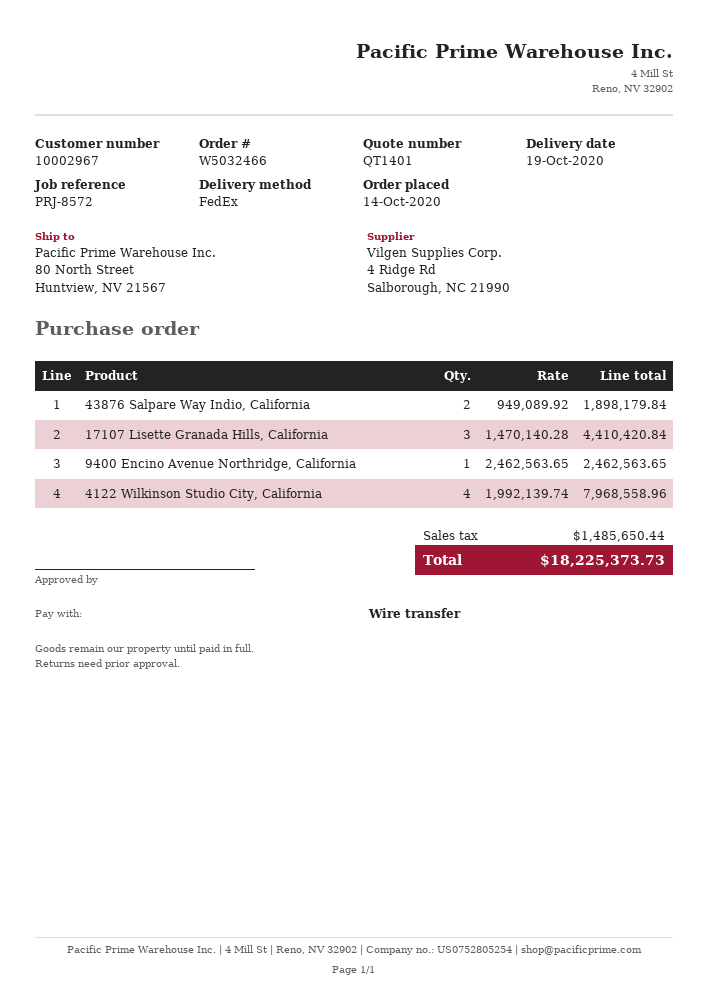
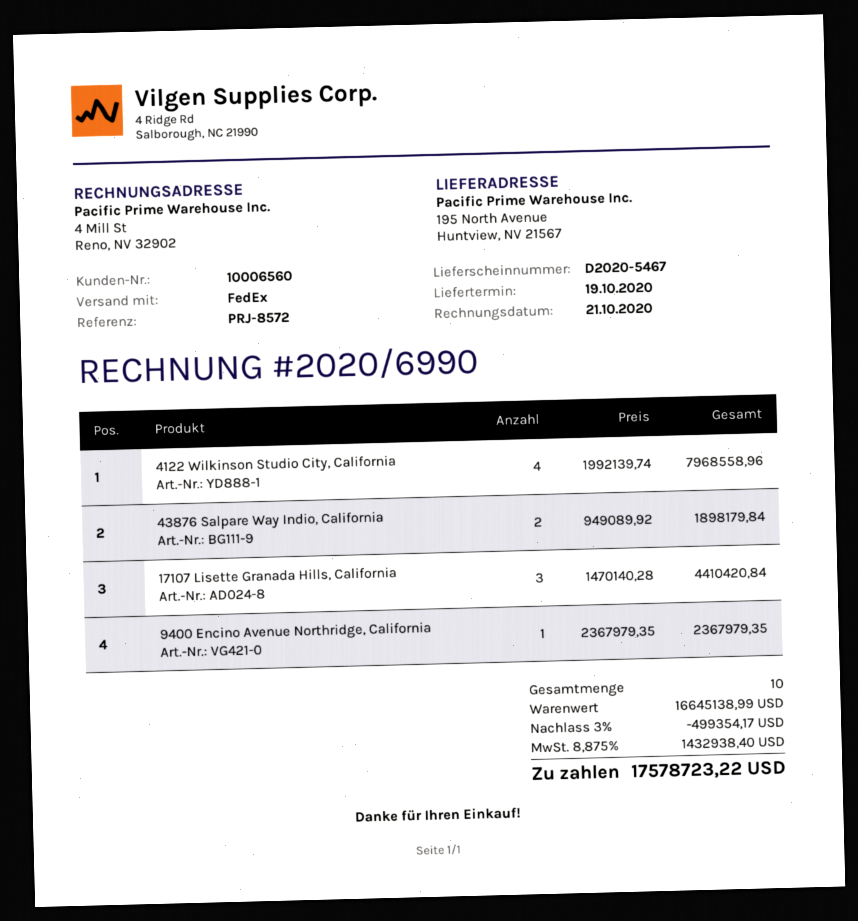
customer number: 10002967 -> 10006560
ship to: 80 North Street, Huntview, NV 21567 -> 195 North Avenue, Huntview, NV 21567
9400 Encino Avenue Northridge, California: 1 x 2462563.65 = 2462563.65 -> 1 x 2367979.35 = 2367979.35
discount: none -> 3% = 499354.17
tax: 1485650.44 -> 1432938.40
total: 18225373.73 -> 17578723.22

